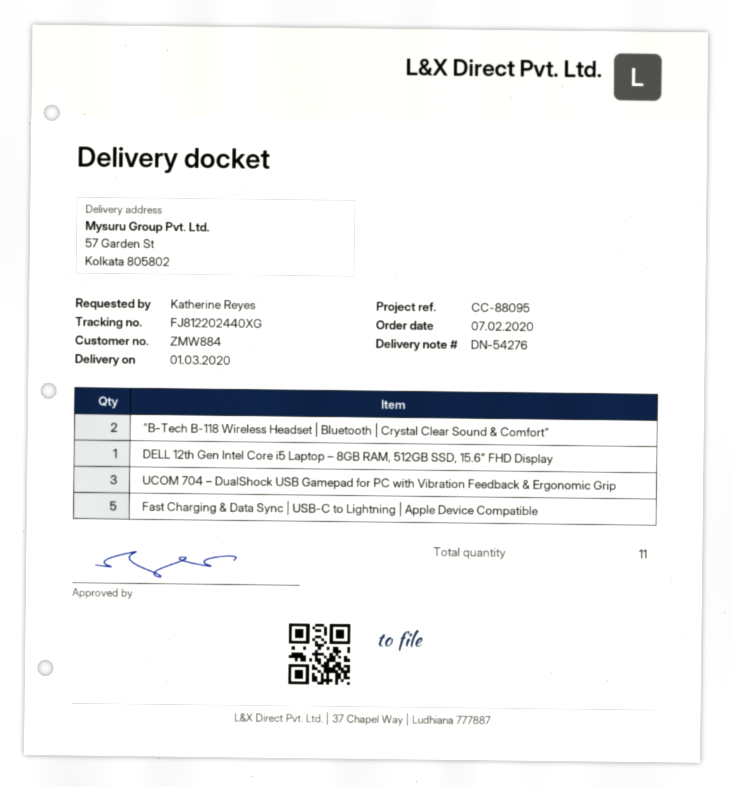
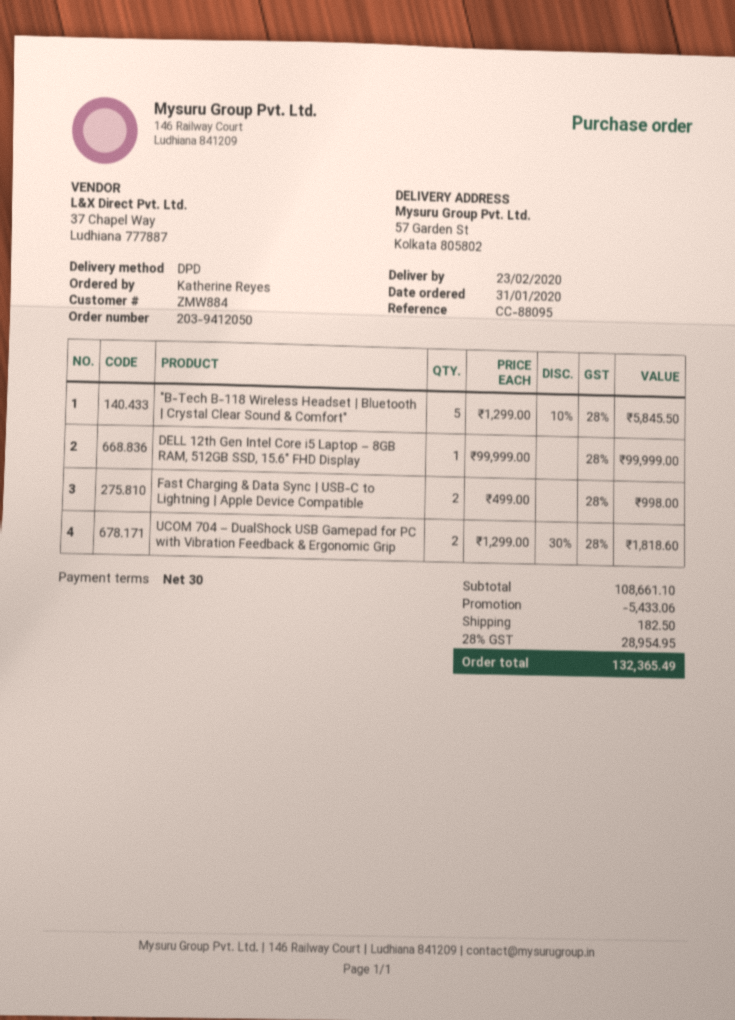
order date: 2020-02-07 -> 2020-01-31
delivery date: 2020-03-01 -> 2020-02-23
"B-Tech B-118 Wireless Headset | Bluetooth | Crystal Clear Sound & Comfort": 2 -> 5
UCOM 704 – DualShock USB Gamepad for PC with Vibration Feedback & Ergonomic Grip: 3 -> 2
Fast Charging & Data Sync | USB-C to Lightning | Apple Device Compatible: 5 -> 2

